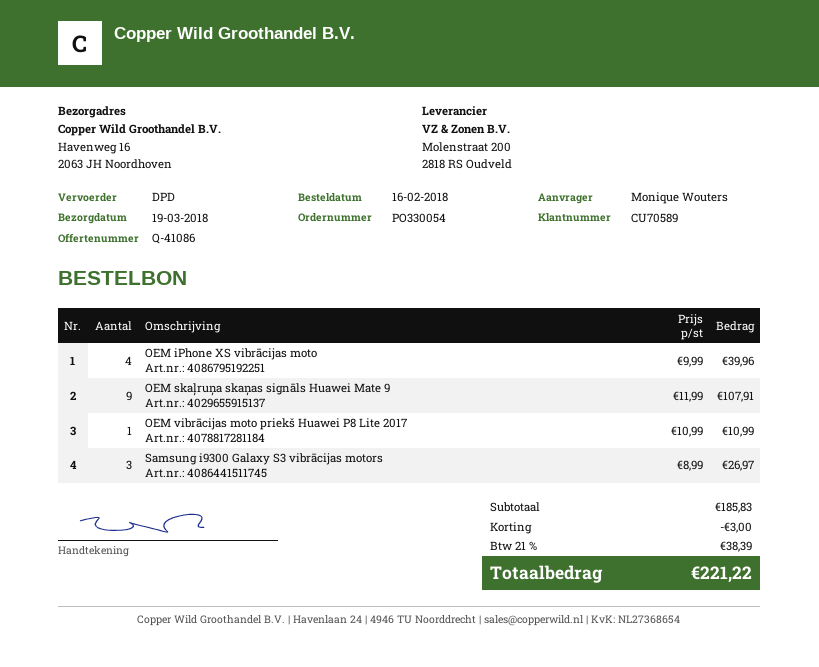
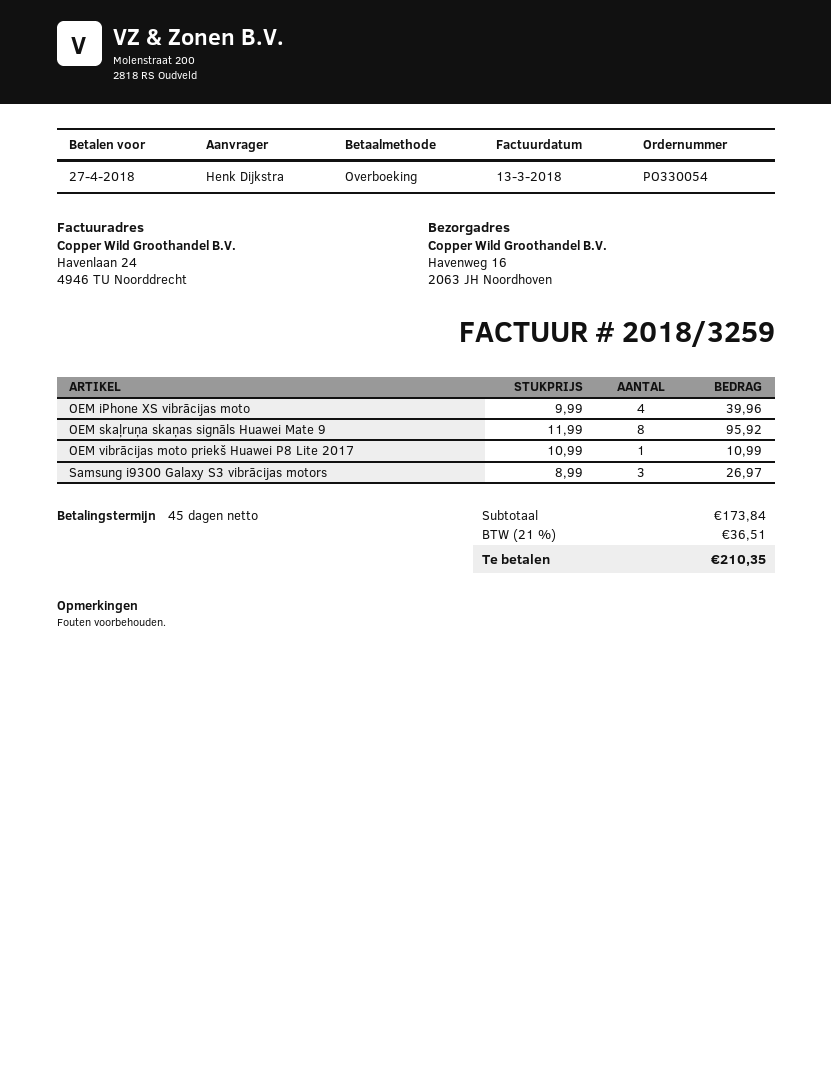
ordered by: Monique Wouters -> Henk Dijkstra
OEM skaļruņa skaņas signāls Huawei Mate 9: 9 x 11.99 = 107.91 -> 8 x 11.99 = 95.92
subtotal: 185.83 -> 173.84
discount: 3.00 -> none
tax: 21% = 38.39 -> 21% = 36.51
total: 221.22 -> 210.35

